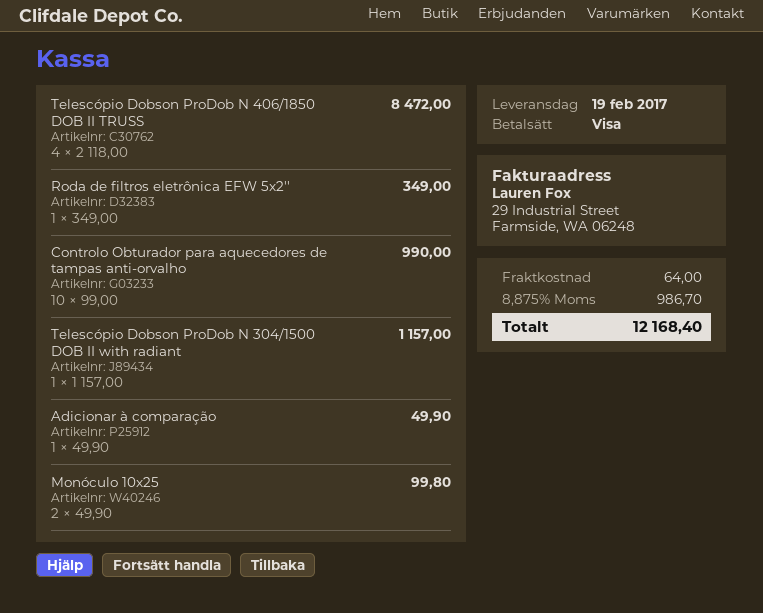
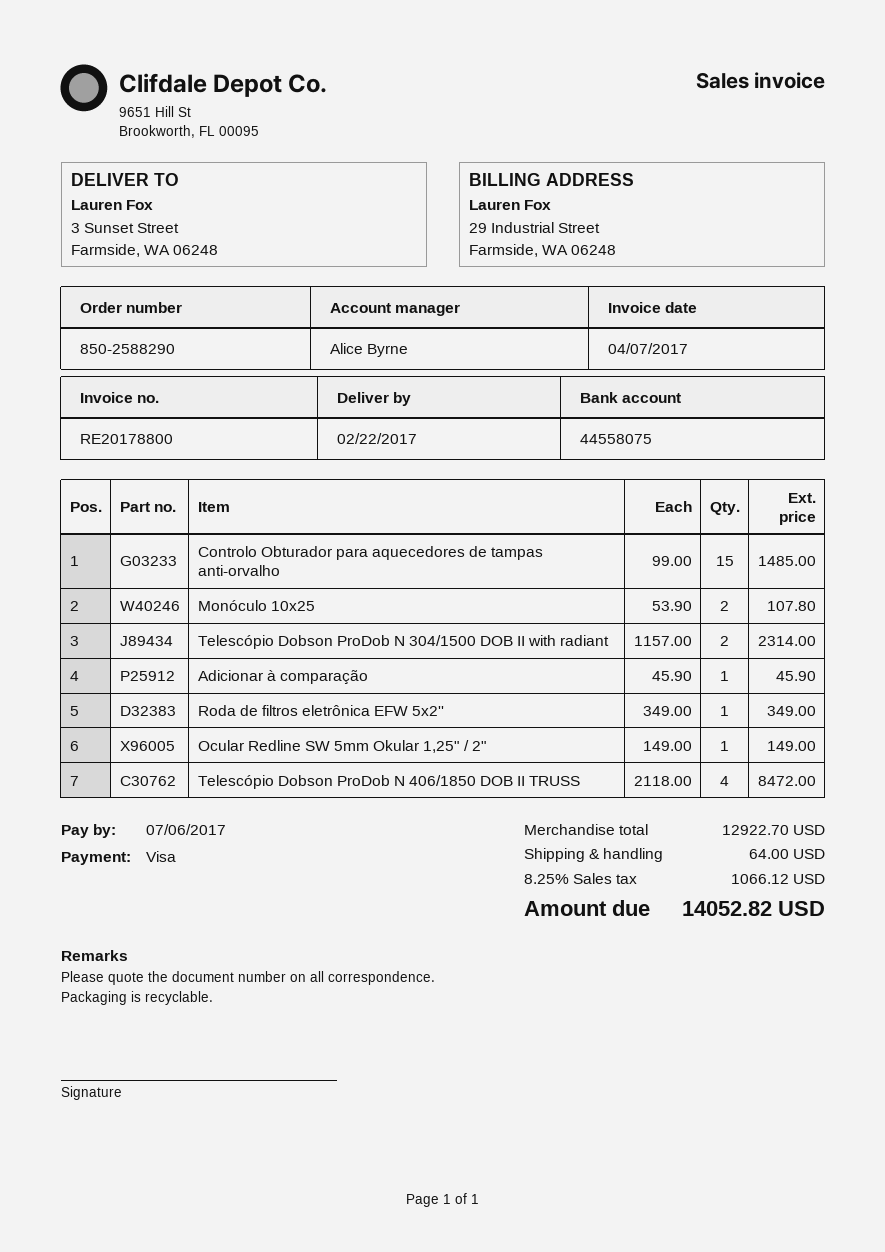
delivery date: 2017-02-19 -> 2017-02-22
Controlo Obturador para aquecedores de tampas anti-orvalho: 10 x 99.00 = 990.00 -> 15 x 99.00 = 1485.00
Telescópio Dobson ProDob N 304/1500 DOB II with radiant: 1 x 1157.00 = 1157.00 -> 2 x 1157.00 = 2314.00
Adicionar à comparação: 1 x 49.90 = 49.90 -> 1 x 45.90 = 45.90
Monóculo 10x25: 2 x 49.90 = 99.80 -> 2 x 53.90 = 107.80
Ocular Redline SW 5mm Okular 1,25" / 2": none -> 1 x 149.00 = 149.00
tax: 8.875% = 986.70 -> 8.25% = 1066.12
total: 12168.40 -> 14052.82

